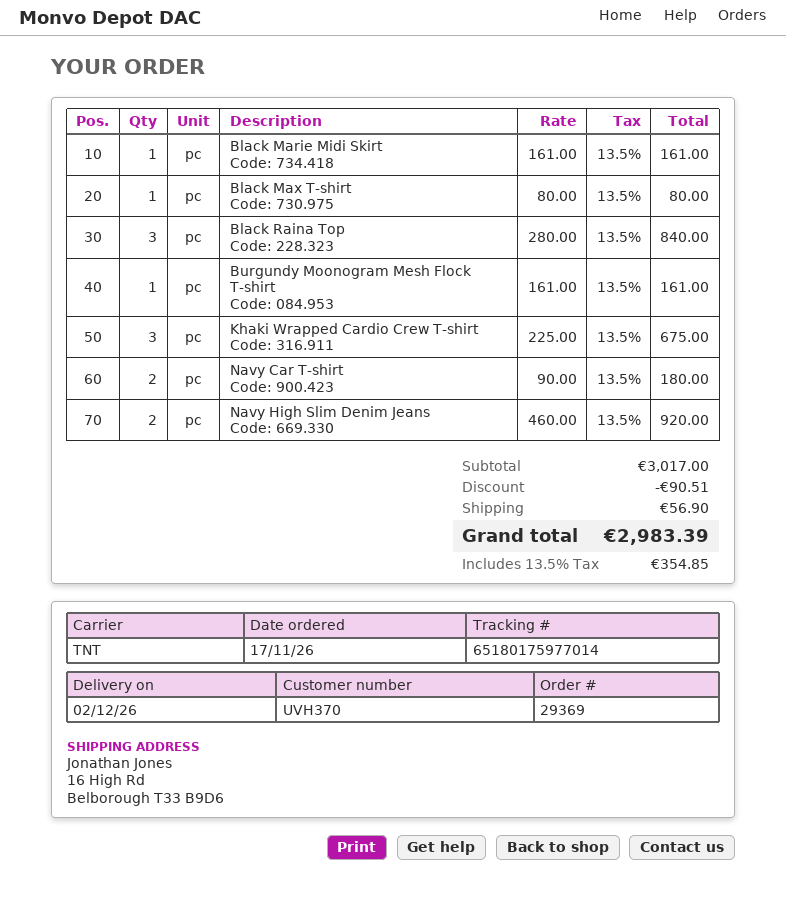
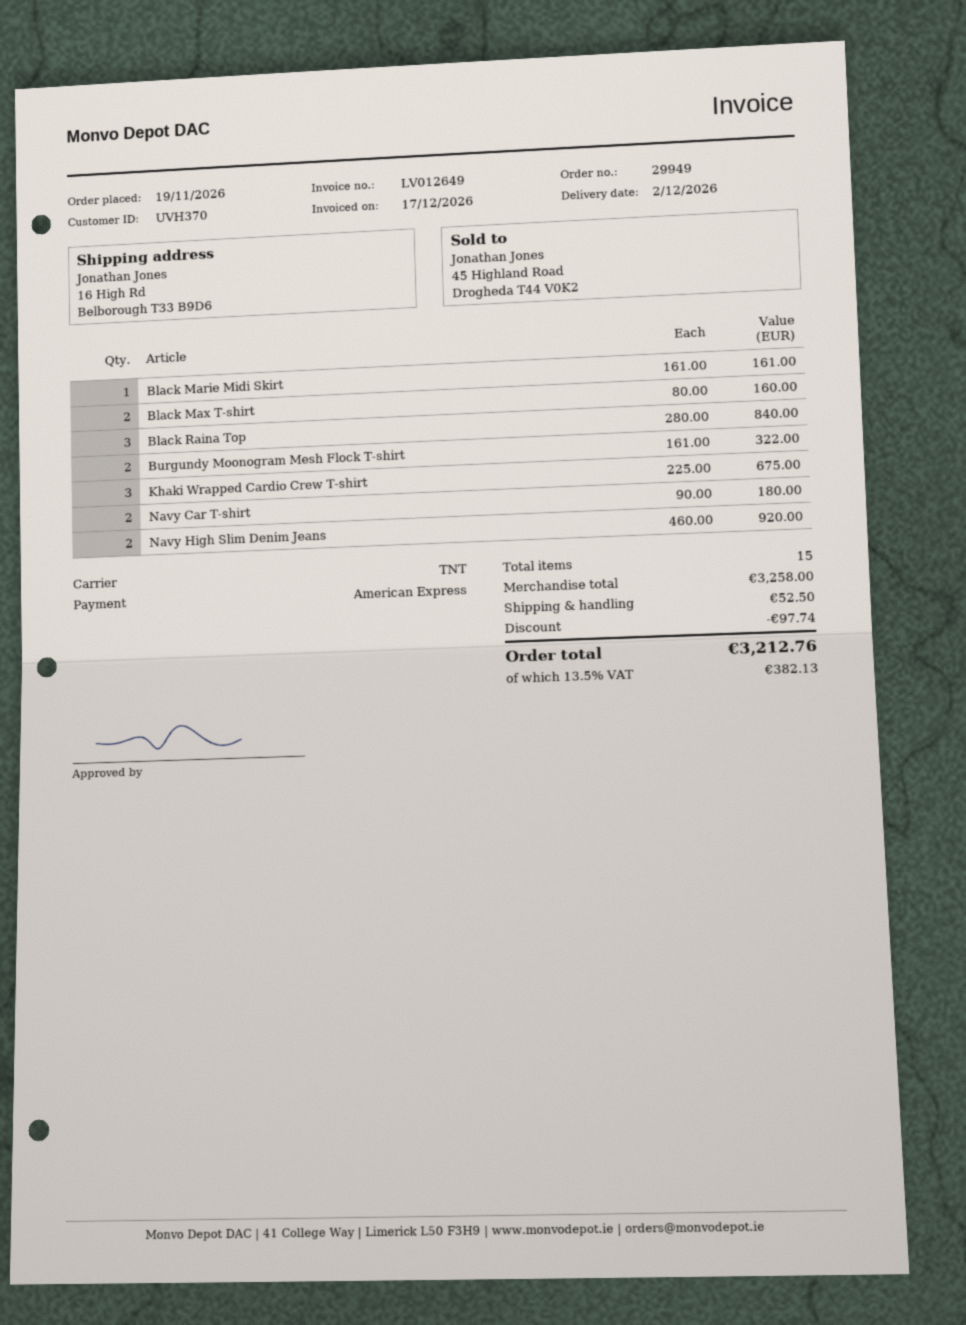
order number: 29369 -> 29949
order date: 2026-11-17 -> 2026-11-19
Black Max T-shirt: 1 x 80.00 = 80.00 -> 2 x 80.00 = 160.00
Burgundy Moonogram Mesh Flock T-shirt: 1 x 161.00 = 161.00 -> 2 x 161.00 = 322.00
subtotal: 3017.00 -> 3258.00
discount: 90.51 -> 97.74
shipping: 56.90 -> 52.50
tax: 13.5% = 354.85 -> 13.5% = 382.13
total: 2983.39 -> 3212.76

